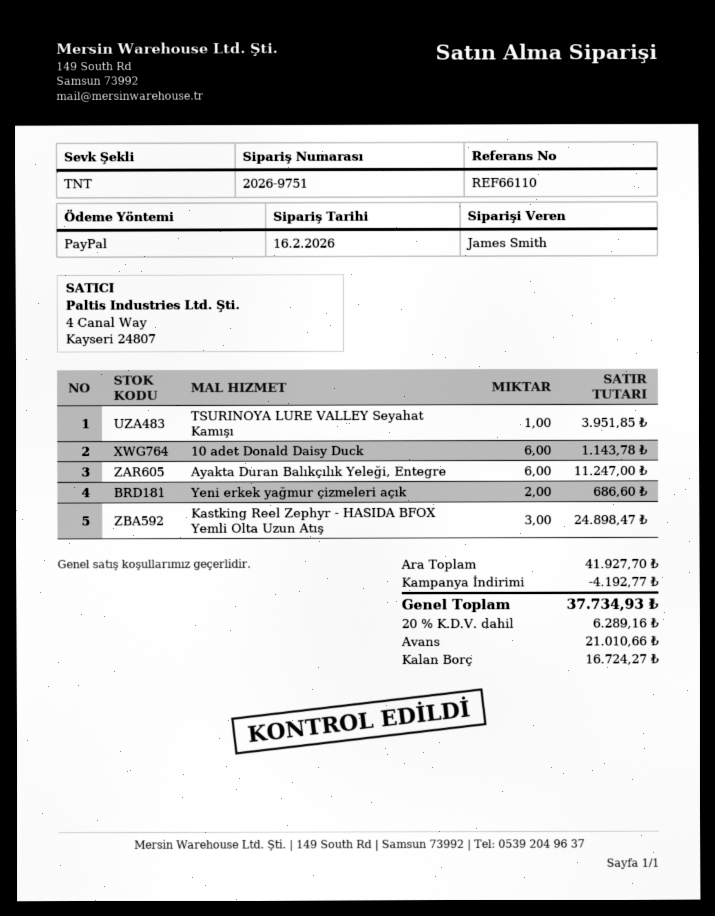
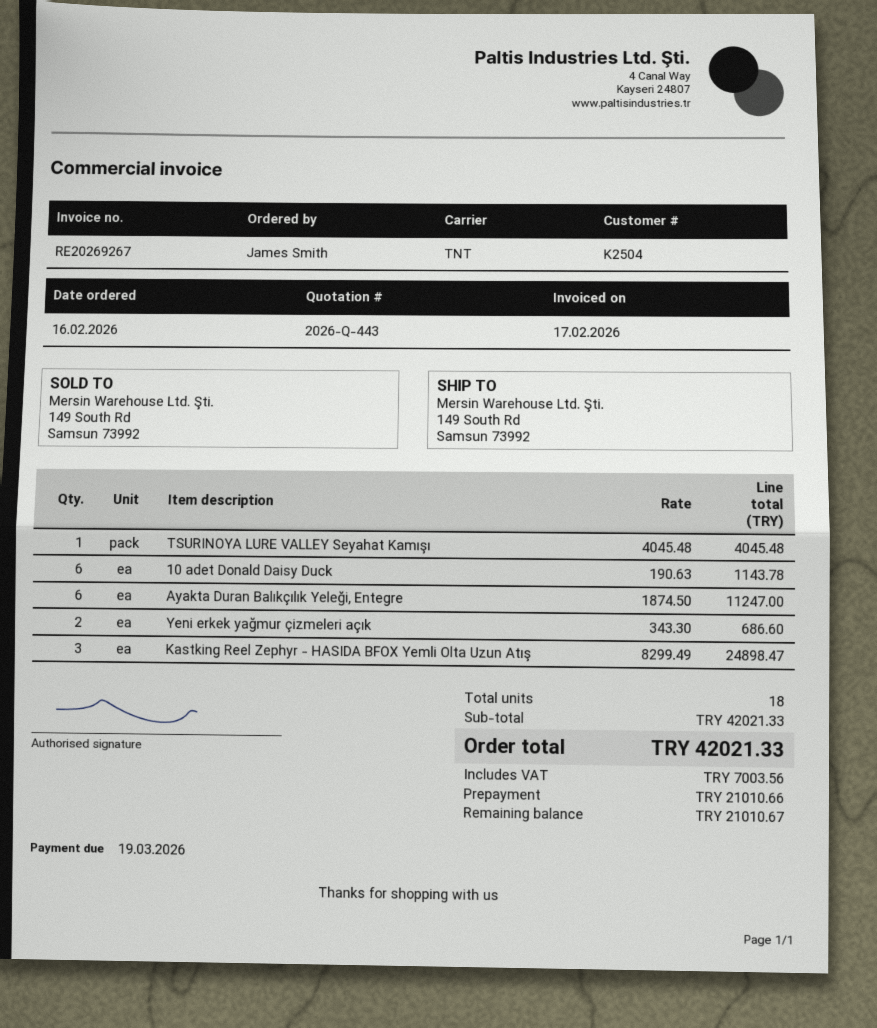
TSURINOYA LURE VALLEY Seyahat Kamışı: 1 for 3951.85 -> 1 for 4045.48
subtotal: 41927.70 -> 42021.33
discount: 4192.77 -> none
tax: 6289.16 -> 7003.56
total: 37734.93 -> 42021.33
balance: 16724.27 -> 21010.67

